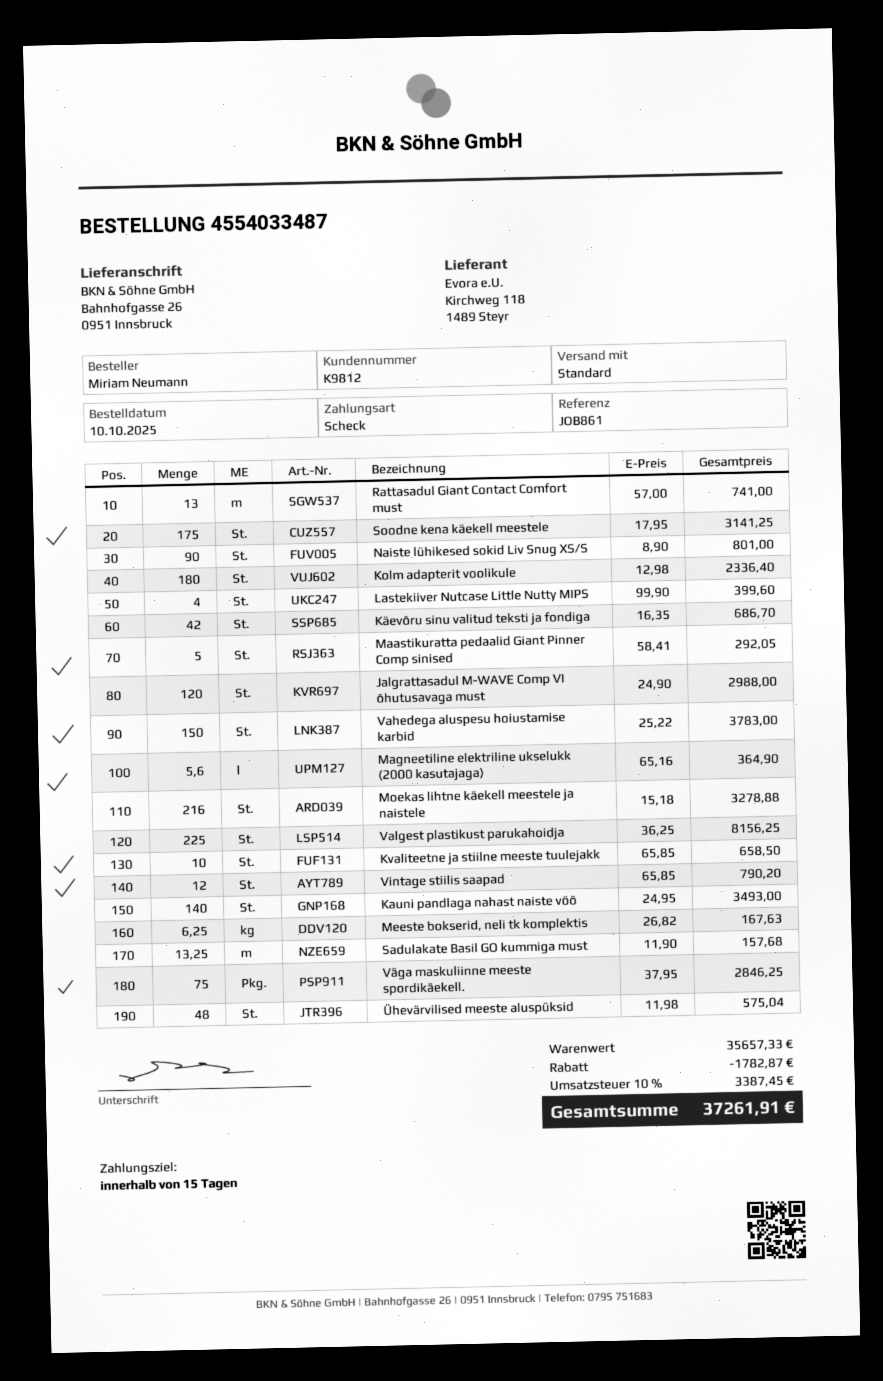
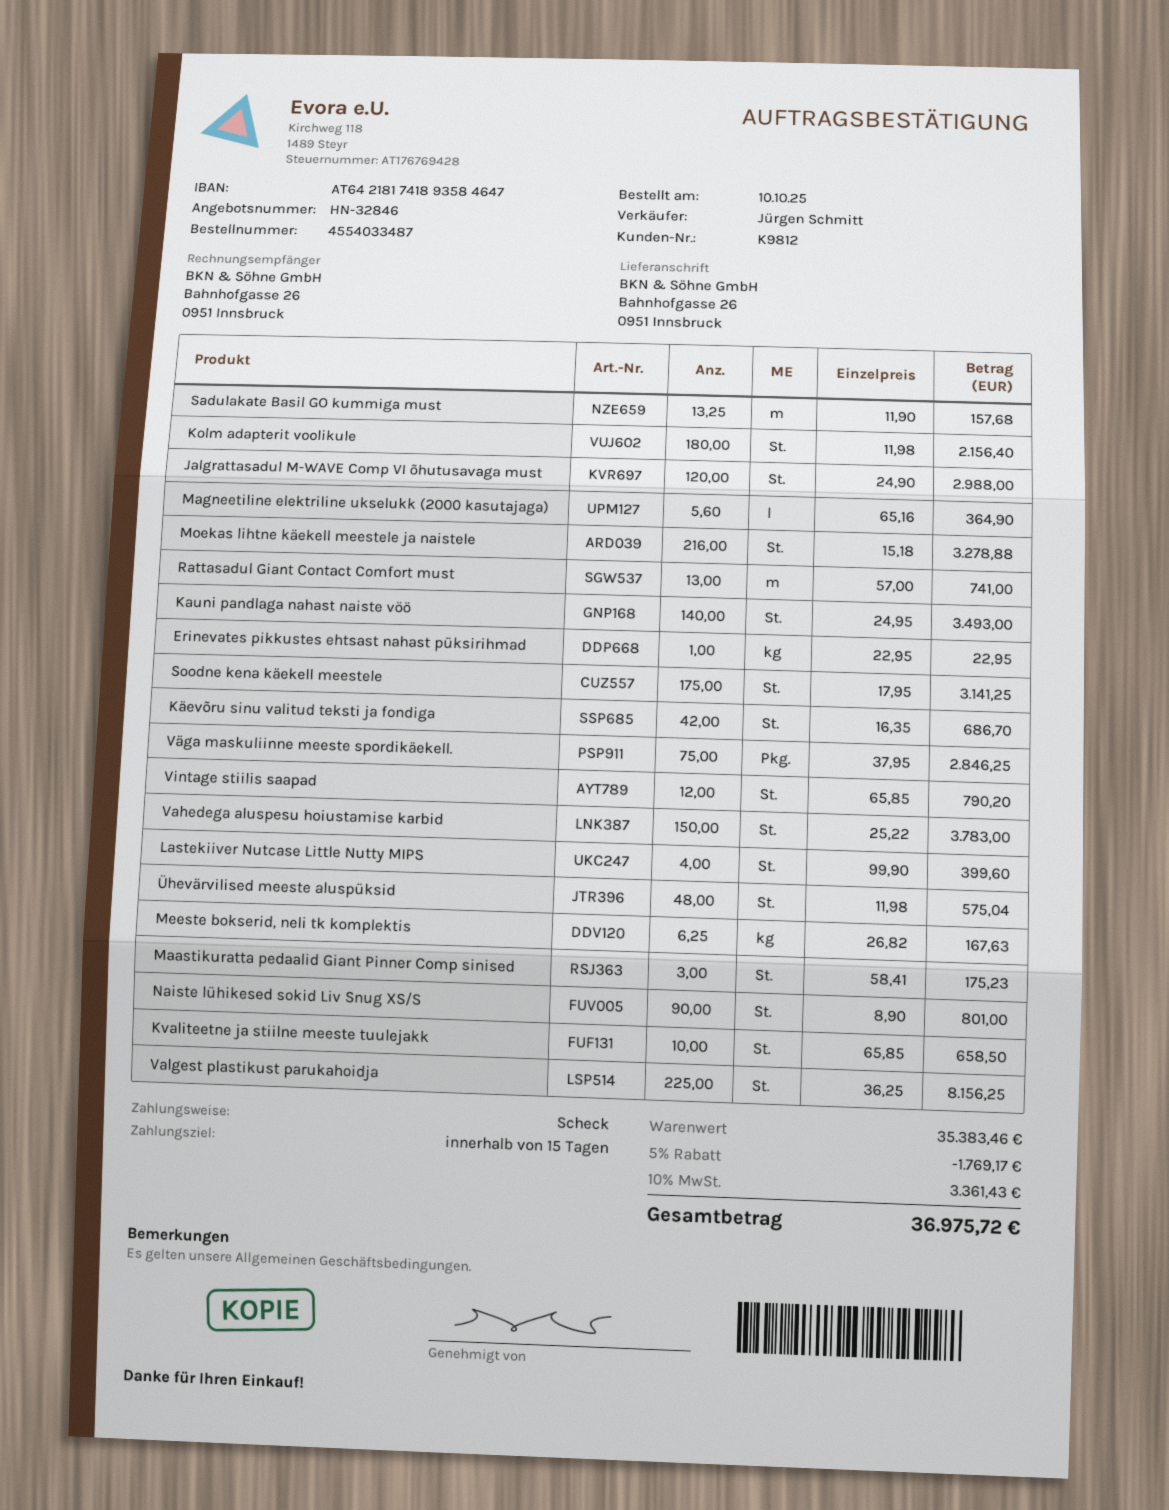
Kolm adapterit voolikule: 180 x 12.98 = 2336.40 -> 180 x 11.98 = 2156.40
Maastikuratta pedaalid Giant Pinner Comp sinised: 5 x 58.41 = 292.05 -> 3 x 58.41 = 175.23
Erinevates pikkustes ehtsast nahast püksirihmad: none -> 1 x 22.95 = 22.95
subtotal: 35657.33 -> 35383.46
discount: 1782.87 -> 1769.17
tax: 10% = 3387.45 -> 10% = 3361.43
total: 37261.91 -> 36975.72

